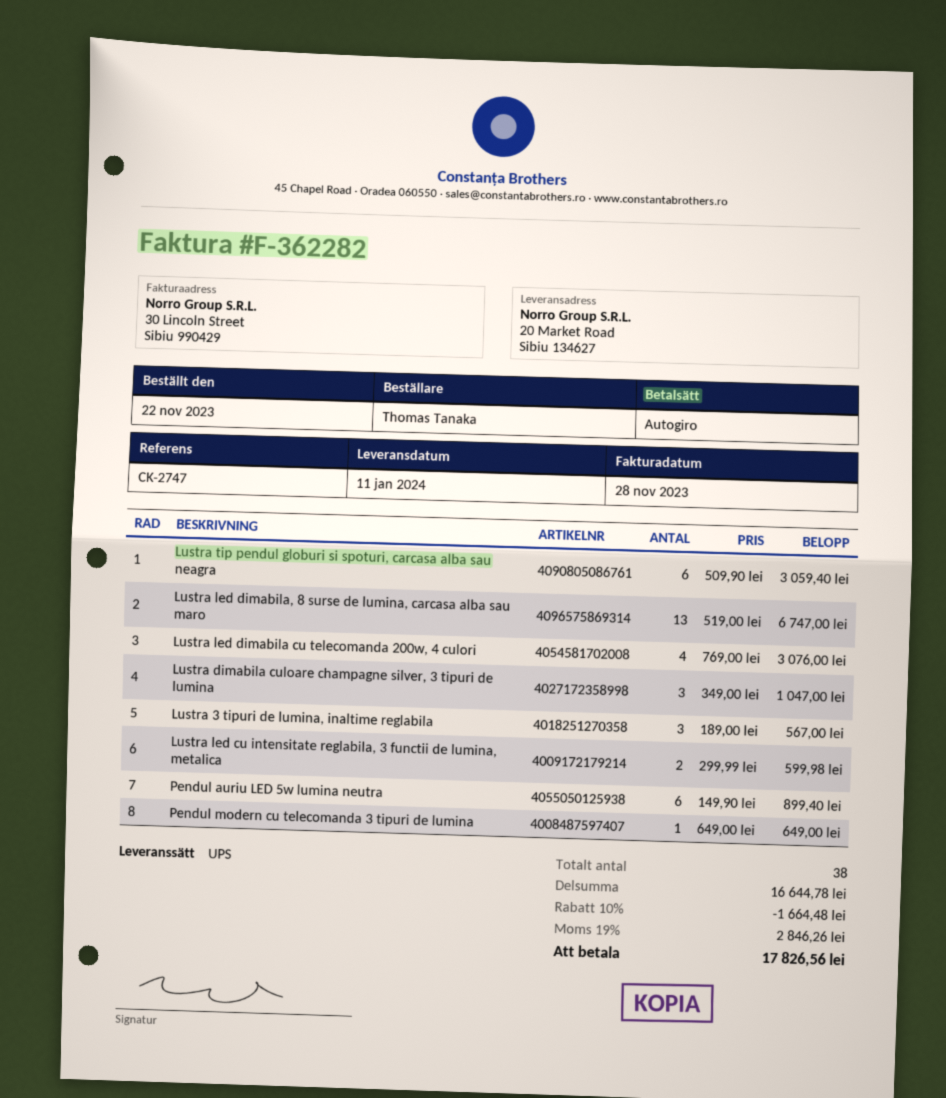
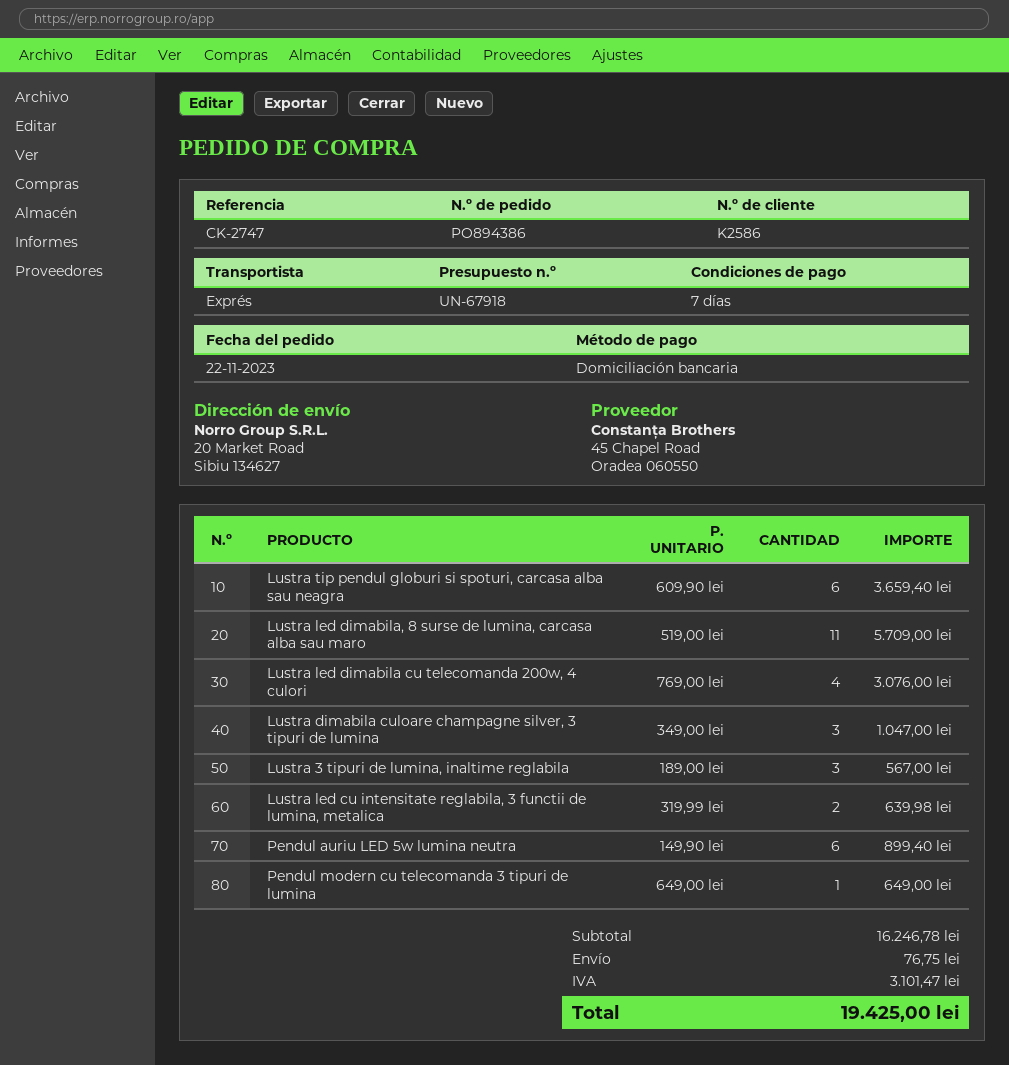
shipping method: UPS -> express
Lustra tip pendul globuri si spoturi, carcasa alba sau neagra: 6 x 509.90 = 3059.40 -> 6 x 609.90 = 3659.40
Lustra led dimabila, 8 surse de lumina, carcasa alba sau maro: 13 x 519.00 = 6747.00 -> 11 x 519.00 = 5709.00
Lustra led cu intensitate reglabila, 3 functii de lumina, metalica: 2 x 299.99 = 599.98 -> 2 x 319.99 = 639.98
subtotal: 16644.78 -> 16246.78
discount: 10% = 1664.48 -> none
shipping: none -> 76.75
tax: 2846.26 -> 3101.47
total: 17826.56 -> 19425.00

